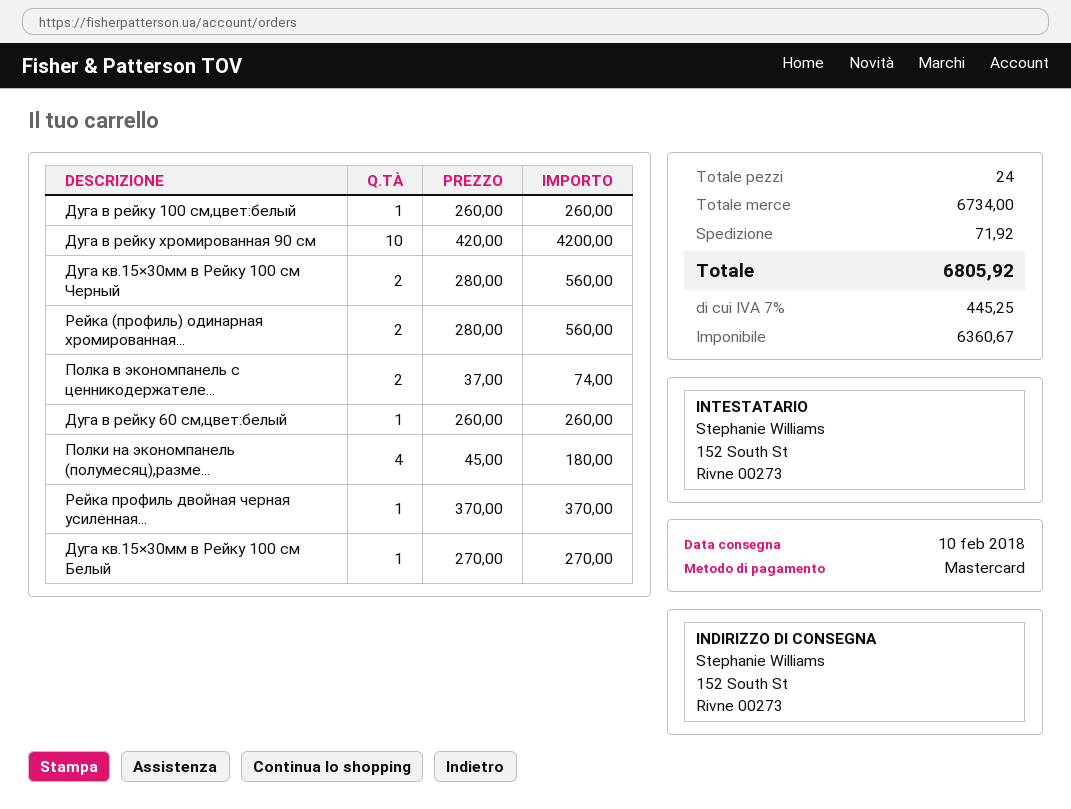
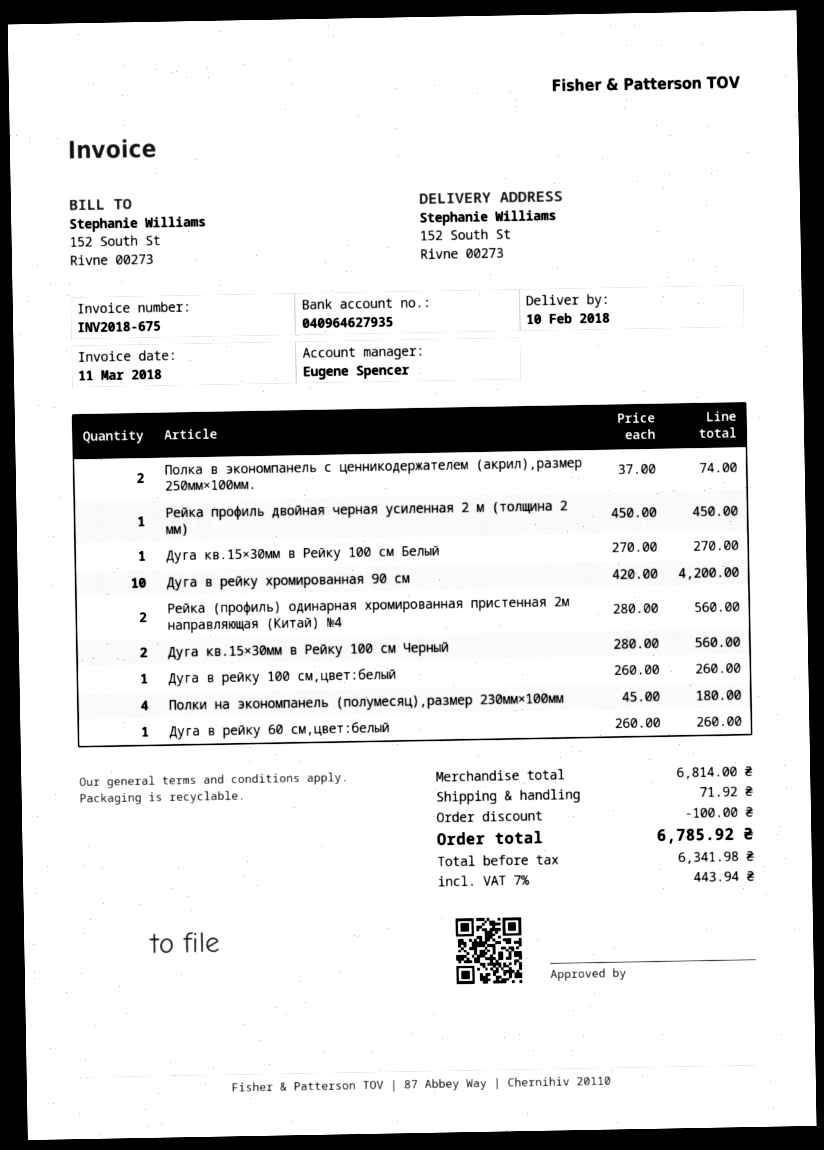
Рейка профиль двойная черная усиленная...: 1 x 370.00 = 370.00 -> 1 x 450.00 = 450.00
subtotal: 6734.00 -> 6814.00
discount: none -> 100.00
net: 6360.67 -> 6341.98
tax: 7% = 445.25 -> 7% = 443.94
total: 6805.92 -> 6785.92

